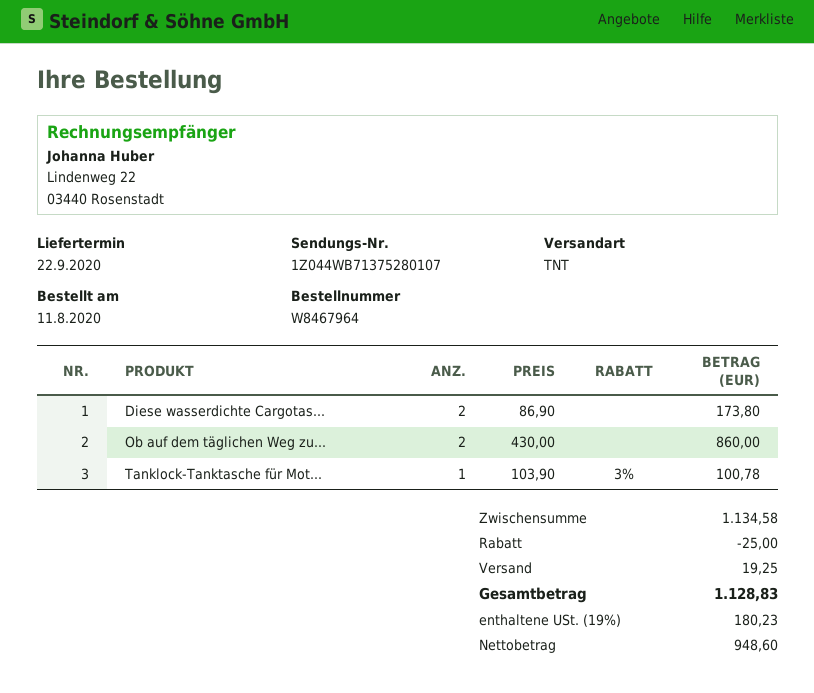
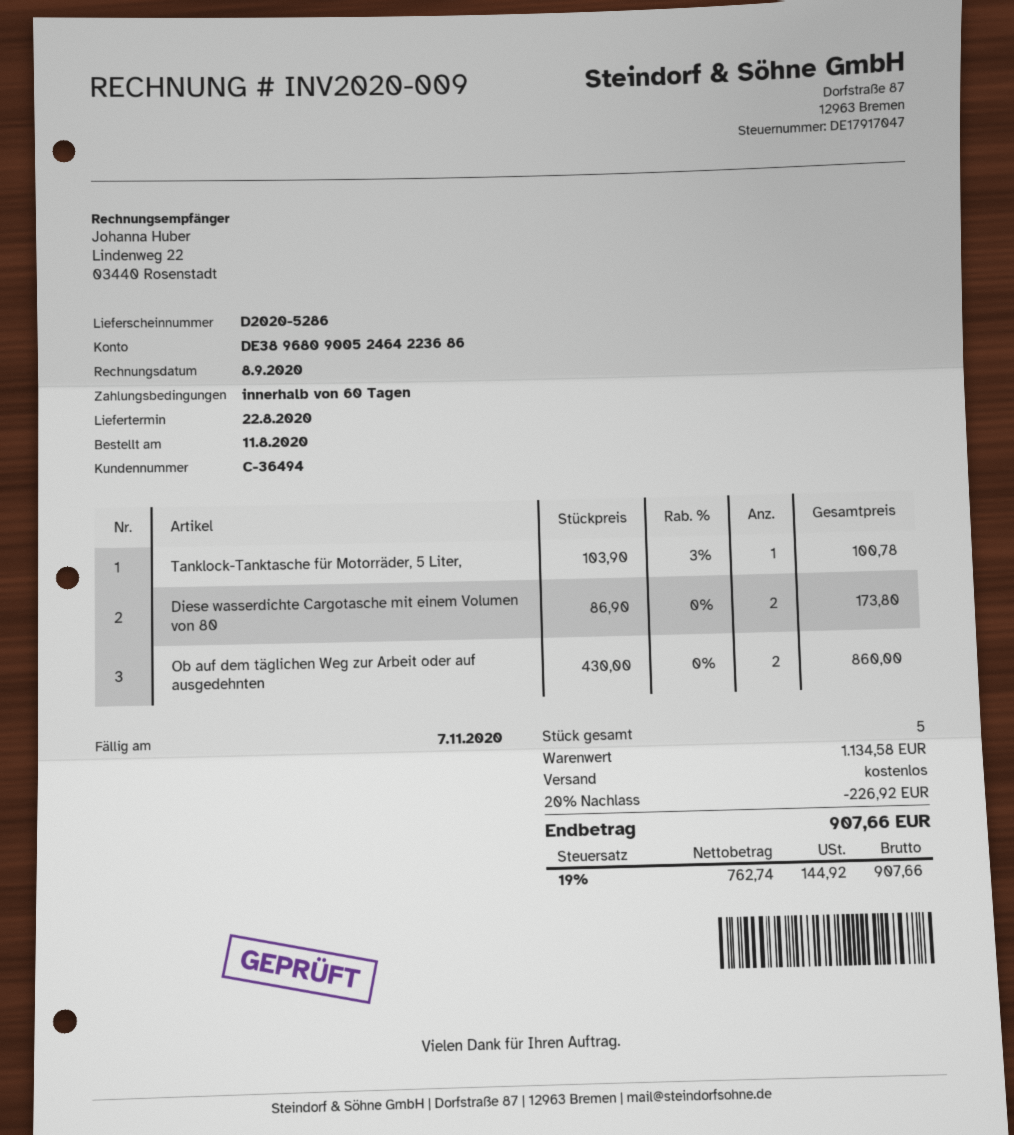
delivery date: 2020-09-22 -> 2020-08-22
discount: 25.00 -> 226.92
shipping: 19.25 -> 0.00
net: 948.60 -> 762.74
tax: 19% = 180.23 -> 19% = 144.92
total: 1128.83 -> 907.66

